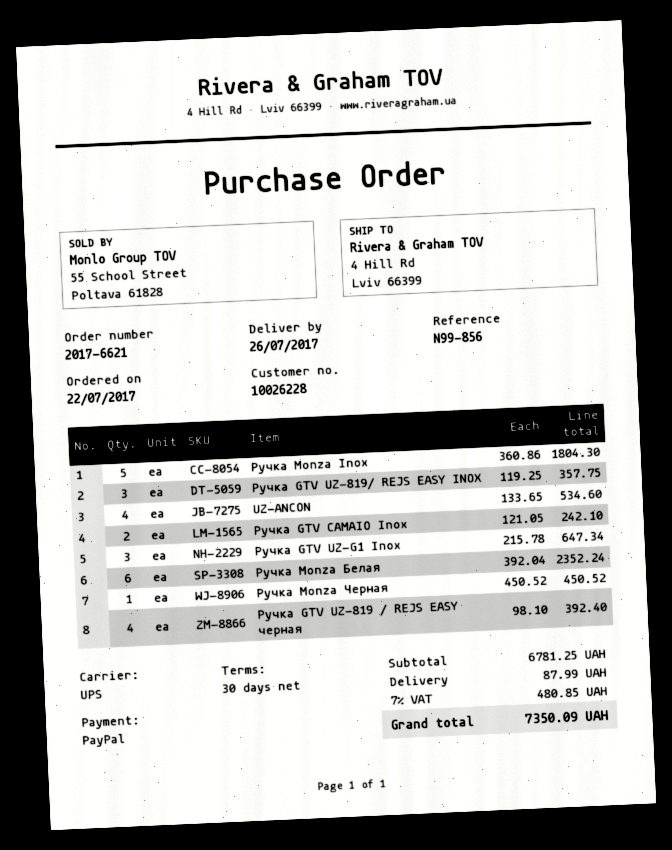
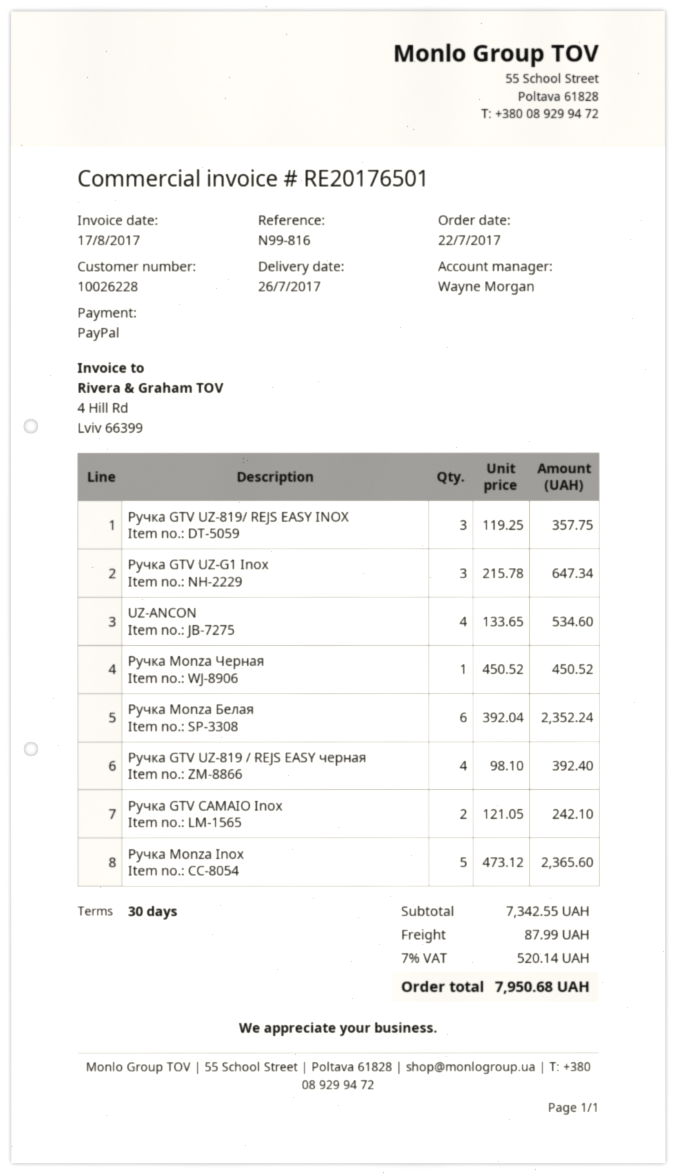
reference: N99-856 -> N99-816
Ручка Monza Inox: 5 x 360.86 = 1804.30 -> 5 x 473.12 = 2365.60
subtotal: 6781.25 -> 7342.55
tax: 7% = 480.85 -> 7% = 520.14
total: 7350.09 -> 7950.68

